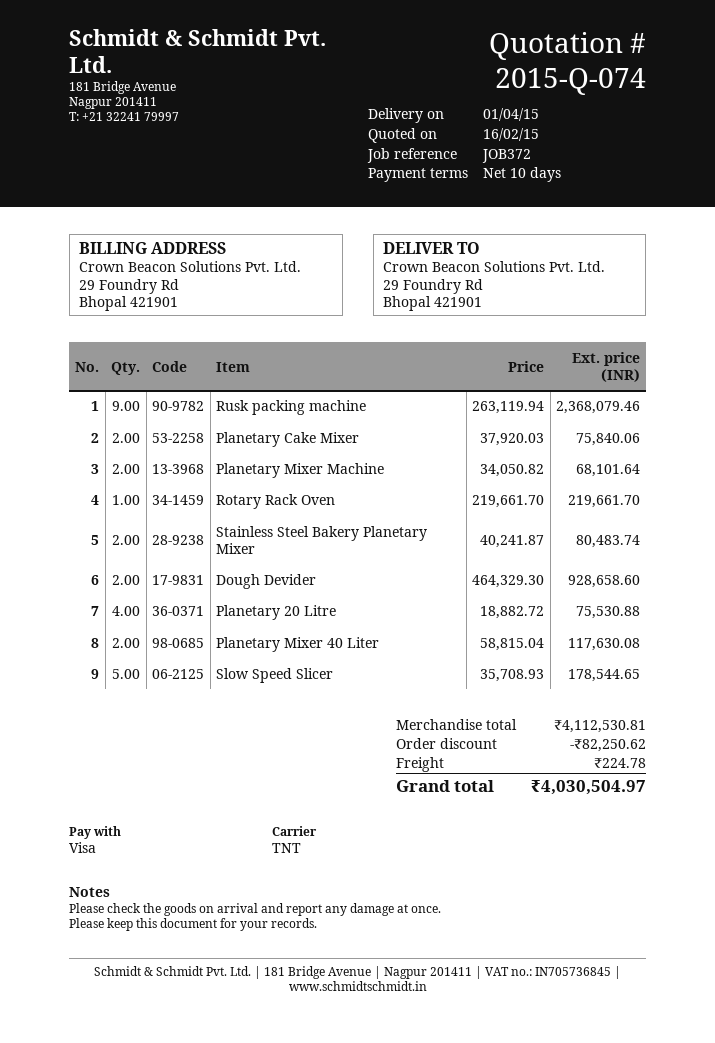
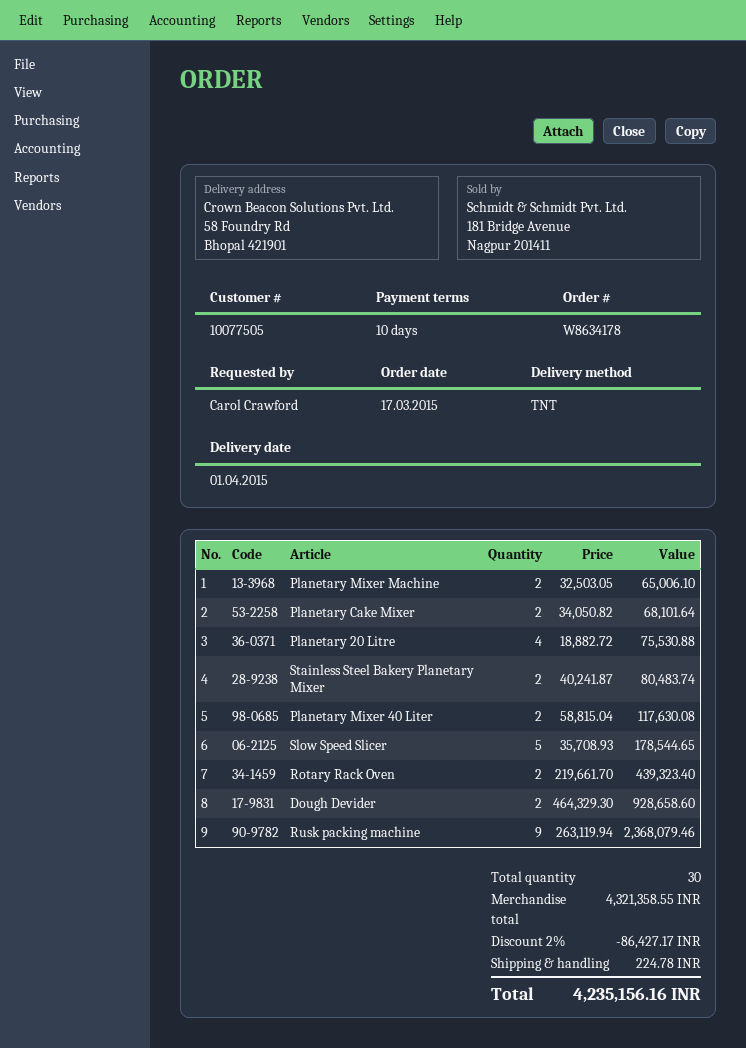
ship to: 29 Foundry Rd, Bhopal 421901 -> 58 Foundry Rd, Bhopal 421901
Planetary Cake Mixer: 2 x 37920.03 = 75840.06 -> 2 x 34050.82 = 68101.64
Planetary Mixer Machine: 2 x 34050.82 = 68101.64 -> 2 x 32503.05 = 65006.10
Rotary Rack Oven: 1 x 219661.70 = 219661.70 -> 2 x 219661.70 = 439323.40
subtotal: 4112530.81 -> 4321358.55
discount: 82250.62 -> 86427.17
total: 4030504.97 -> 4235156.16

